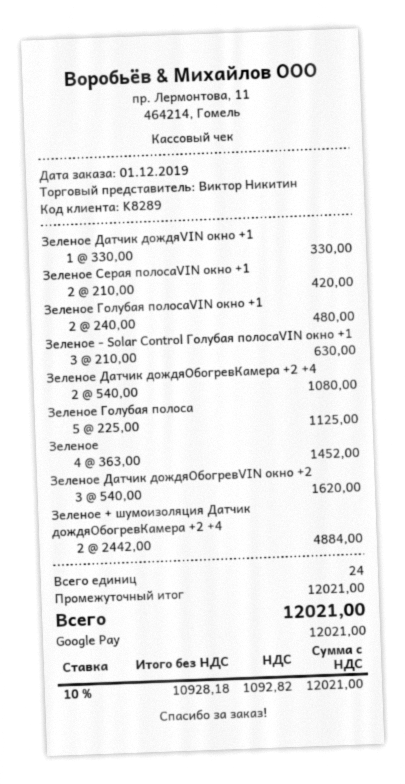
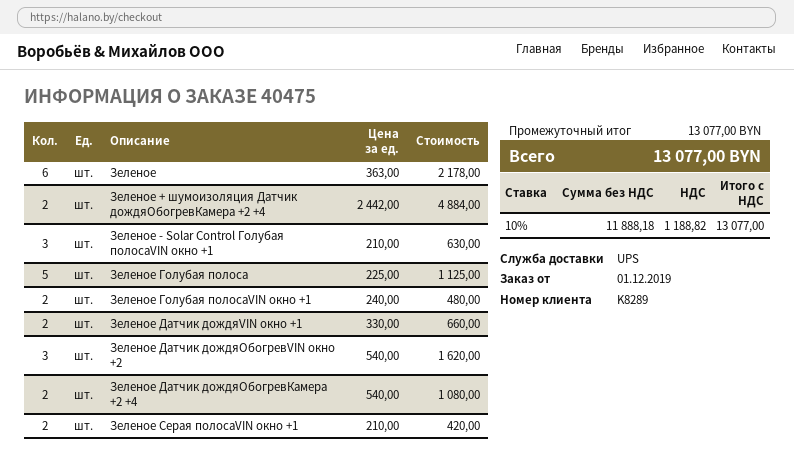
Зеленое Датчик дождяVIN окно +1: 1 x 330.00 = 330.00 -> 2 x 330.00 = 660.00
Зеленое: 4 x 363.00 = 1452.00 -> 6 x 363.00 = 2178.00
subtotal: 12021.00 -> 13077.00
net: 10928.18 -> 11888.18
tax: 10% = 1092.82 -> 10% = 1188.82
total: 12021.00 -> 13077.00

